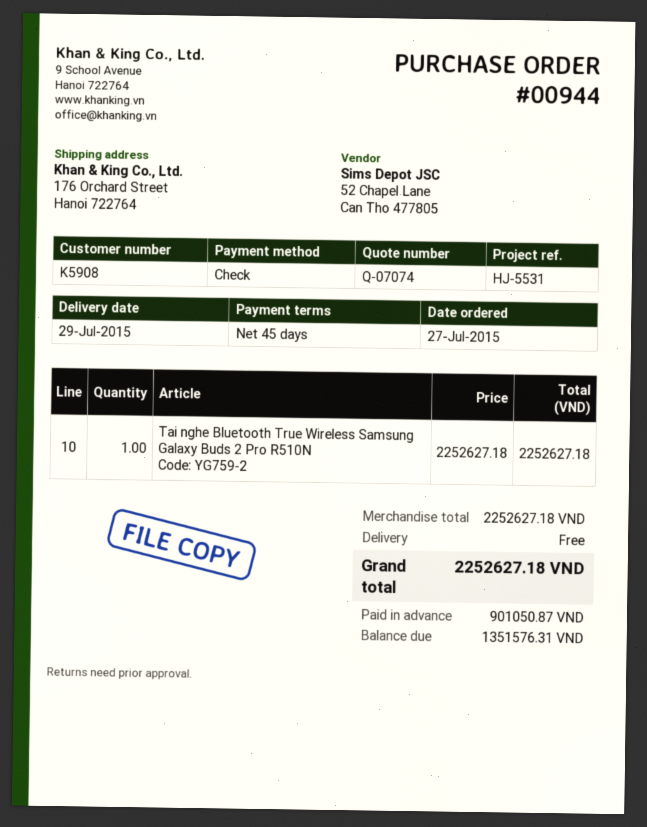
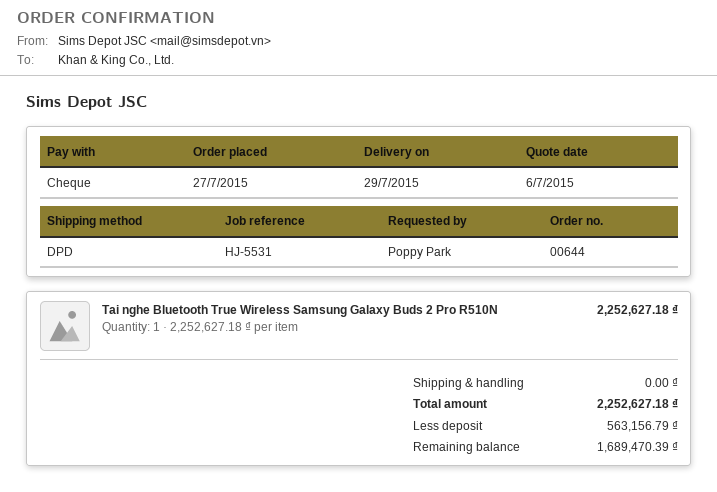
order number: 00944 -> 00644
deposit: 901050.87 -> 563156.79
balance: 1351576.31 -> 1689470.39

